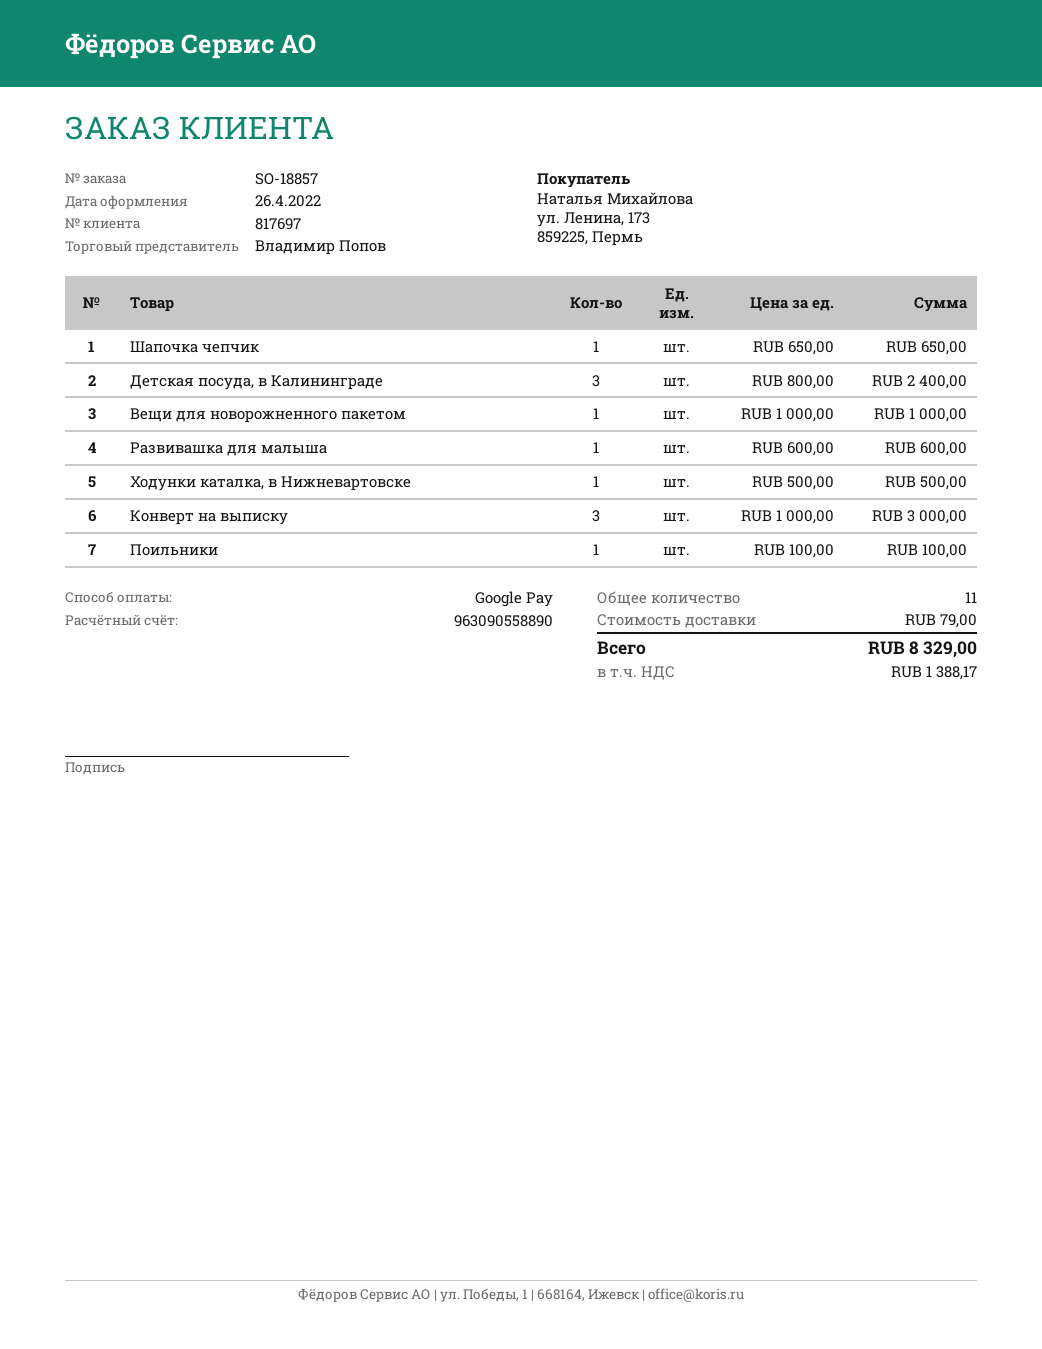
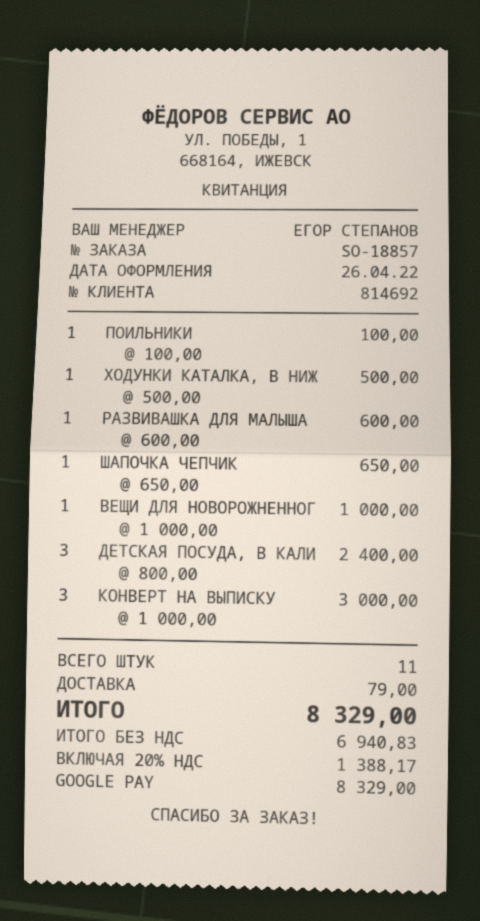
customer number: 817697 -> 814692
sales rep: Владимир Попов -> ЕГОР СТЕПАНОВ

